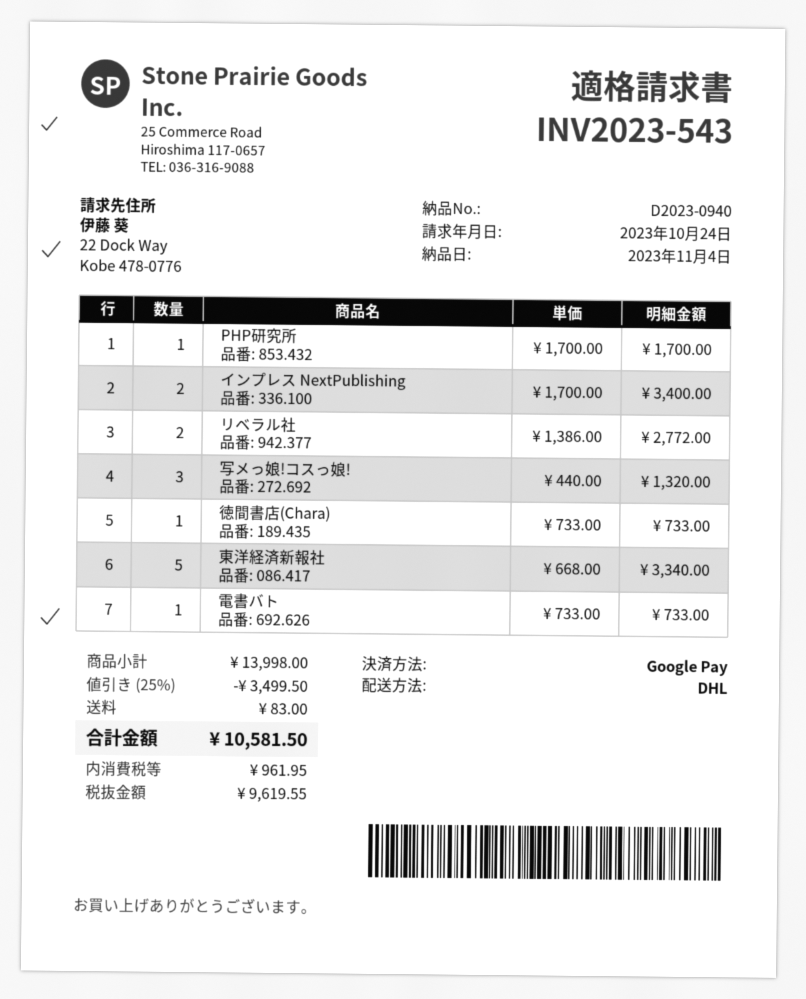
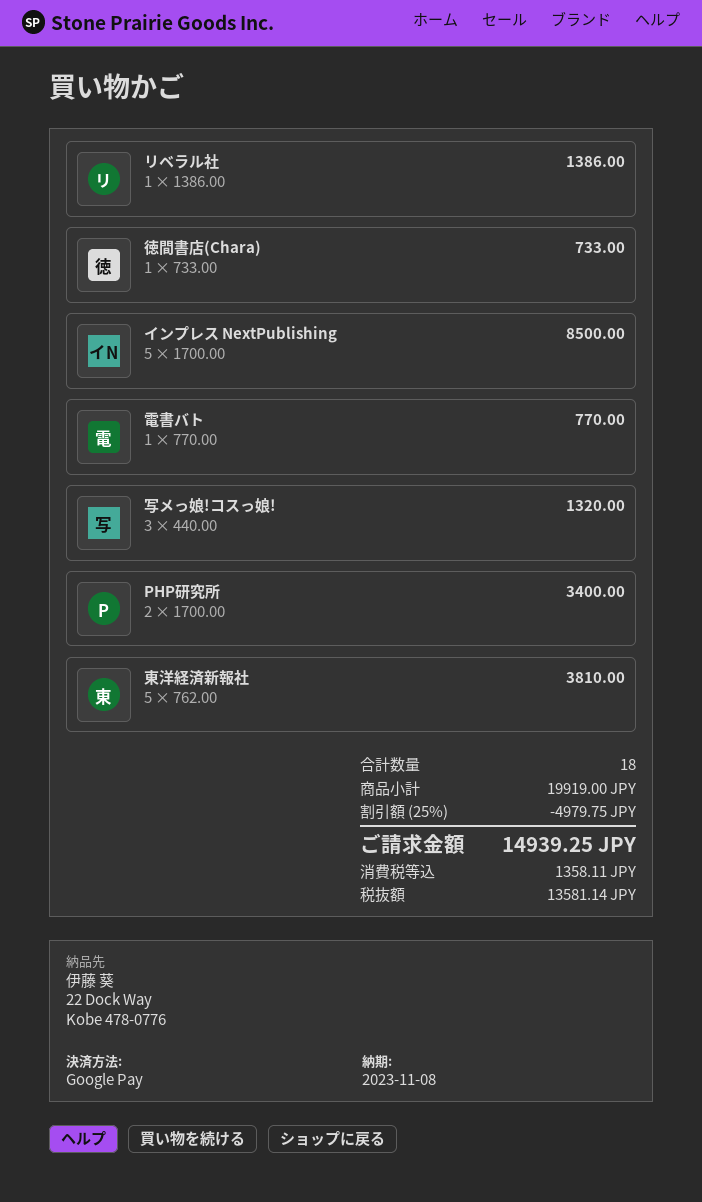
delivery date: 2023-11-04 -> 2023-11-08
PHP研究所: 1 x 1700.00 = 1700.00 -> 2 x 1700.00 = 3400.00
インプレス NextPublishing: 2 x 1700.00 = 3400.00 -> 5 x 1700.00 = 8500.00
リベラル社: 2 x 1386.00 = 2772.00 -> 1 x 1386.00 = 1386.00
東洋経済新報社: 5 x 668.00 = 3340.00 -> 5 x 762.00 = 3810.00
電書バト: 1 x 733.00 = 733.00 -> 1 x 770.00 = 770.00
subtotal: 13998.00 -> 19919.00
discount: 25% = 3499.50 -> 25% = 4979.75
shipping: 83.00 -> none
net: 9619.55 -> 13581.14
tax: 961.95 -> 1358.11
total: 10581.50 -> 14939.25

